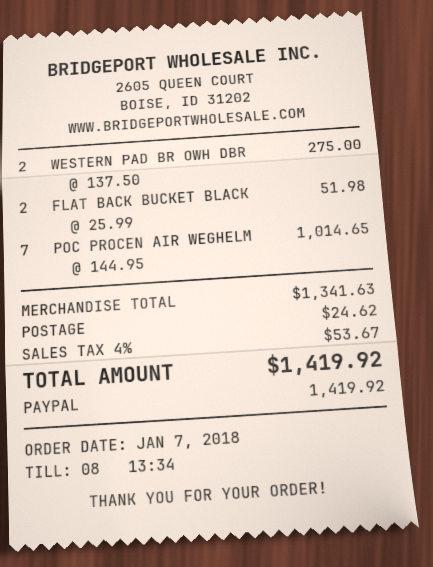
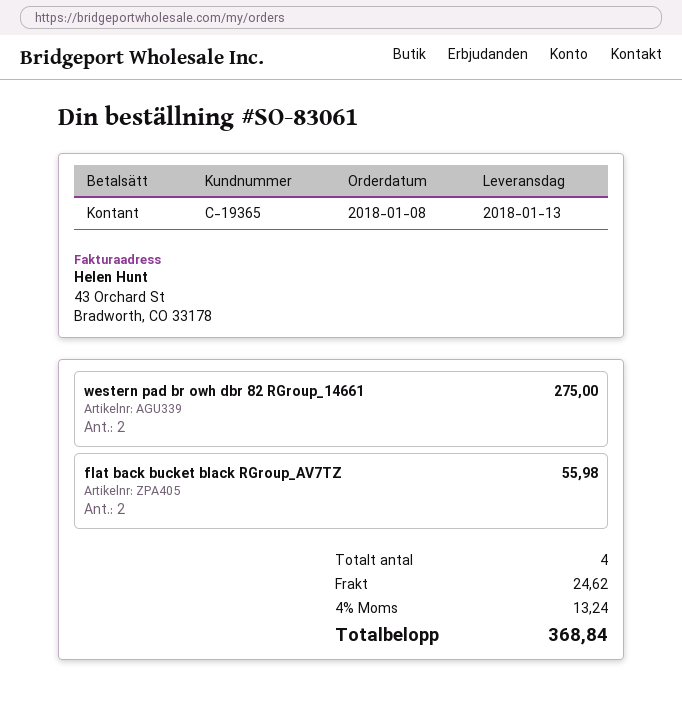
order date: 2018-01-07 -> 2018-01-08
payment method: PayPal -> cash
FLAT BACK BUCKET BLACK: 2 for 51.98 -> 2 for 55.98
POC PROCEN AIR WEGHELM: 7 for 1014.65 -> none
tax: 4% = 53.67 -> 4% = 13.24
total: 1419.92 -> 368.84

